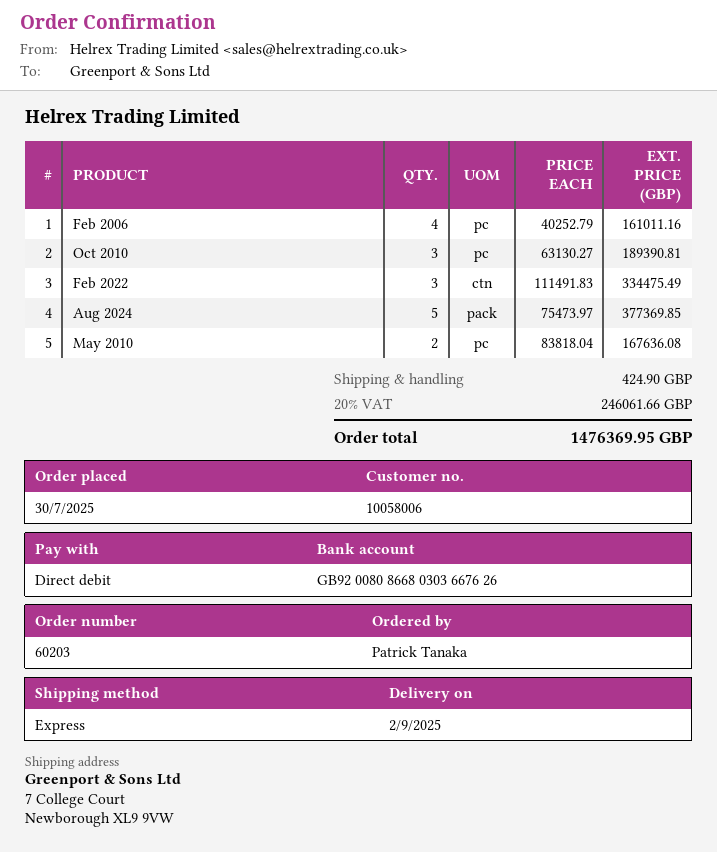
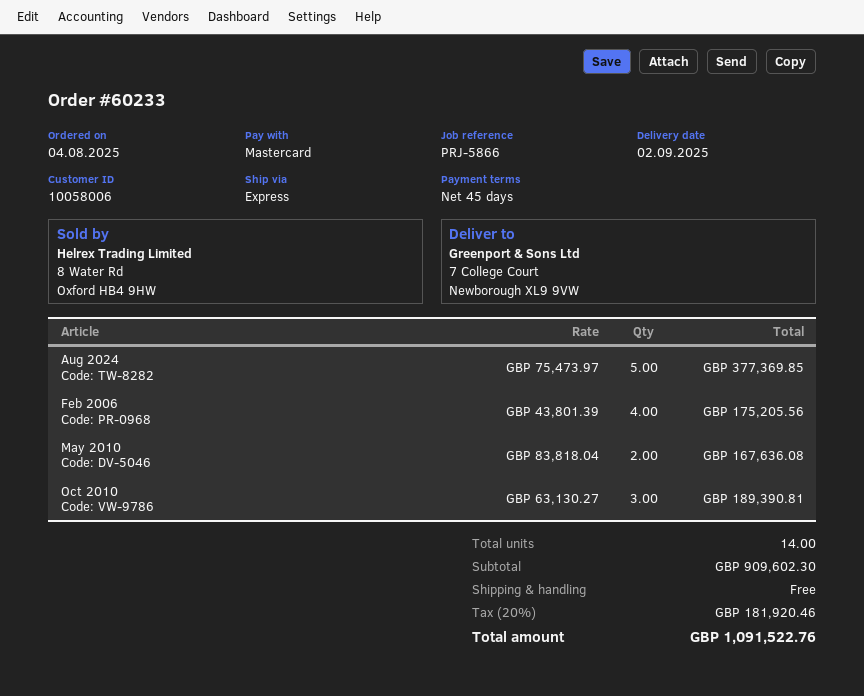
order number: 60203 -> 60233
order date: 2025-07-30 -> 2025-08-04
payment method: direct debit -> Mastercard
Feb 2006: 4 x 40252.79 = 161011.16 -> 4 x 43801.39 = 175205.56
Feb 2022: 3 x 111491.83 = 334475.49 -> none
shipping: 424.90 -> 0.00
tax: 20% = 246061.66 -> 20% = 181920.46
total: 1476369.95 -> 1091522.76

